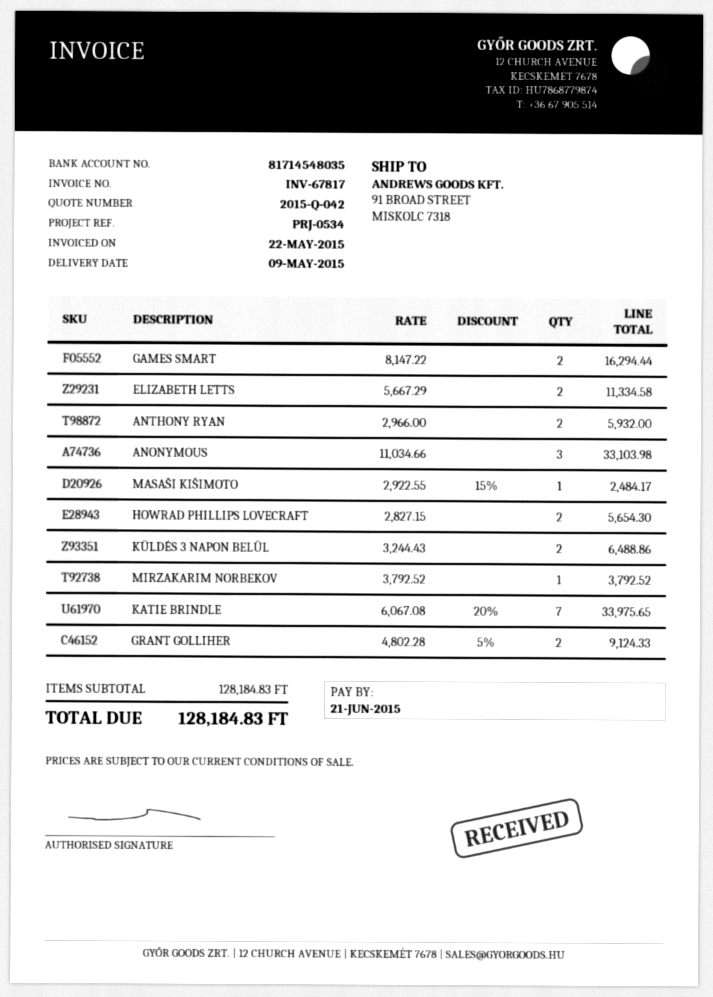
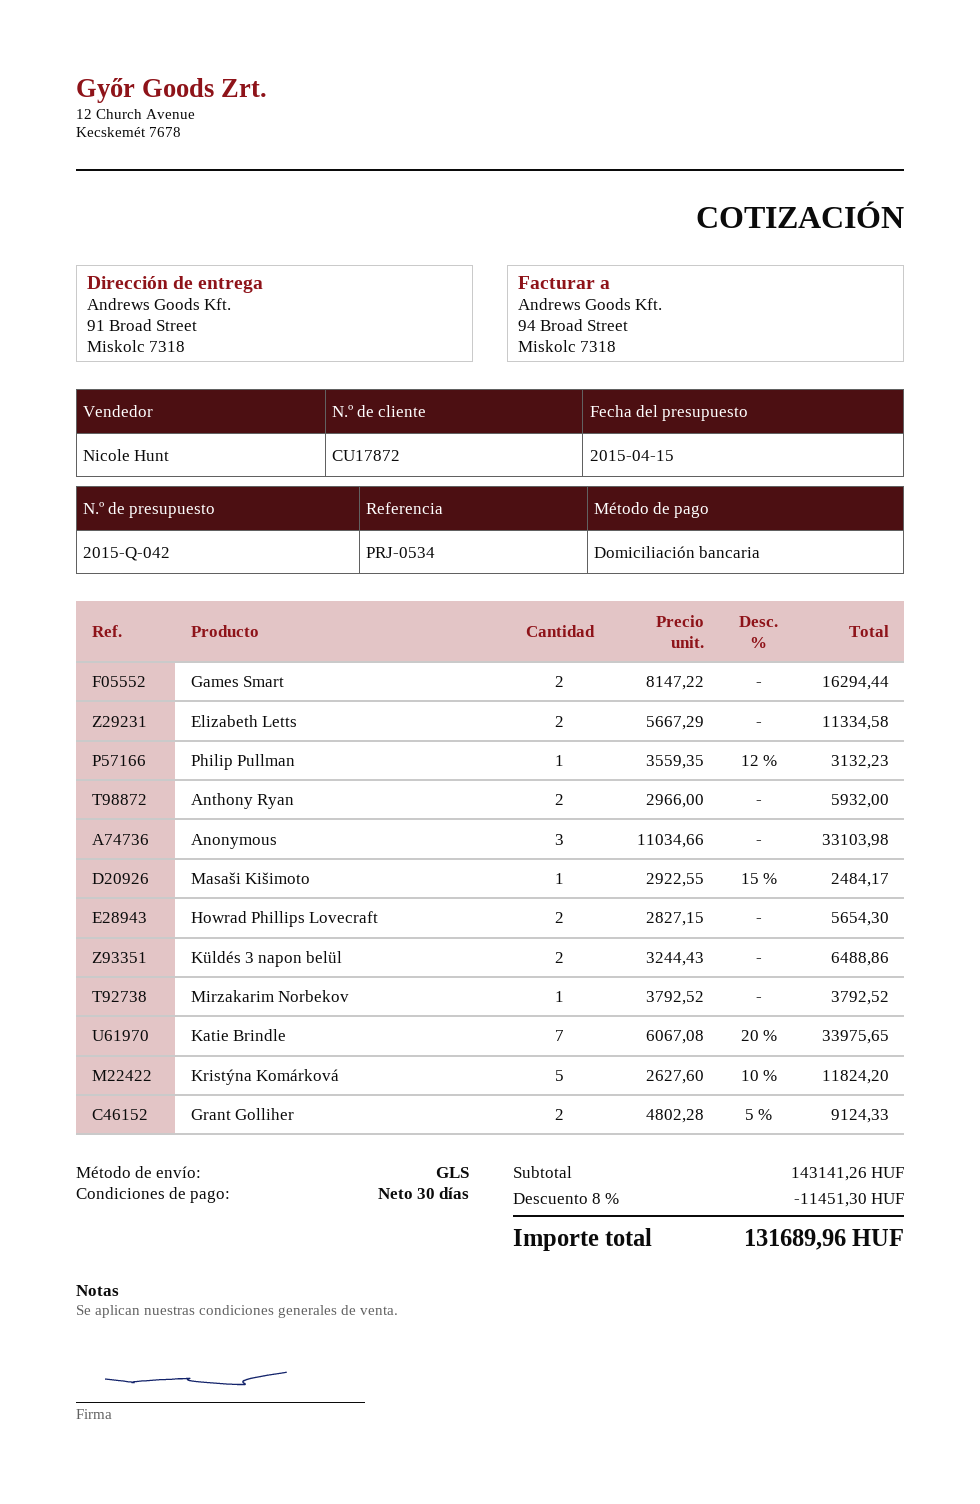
Philip Pullman: none -> 1 x 3559.35 - 12% = 3132.23
Kristýna Komárková: none -> 5 x 2627.60 - 10% = 11824.20
subtotal: 128184.83 -> 143141.26
discount: none -> 8% = 11451.30
total: 128184.83 -> 131689.96

